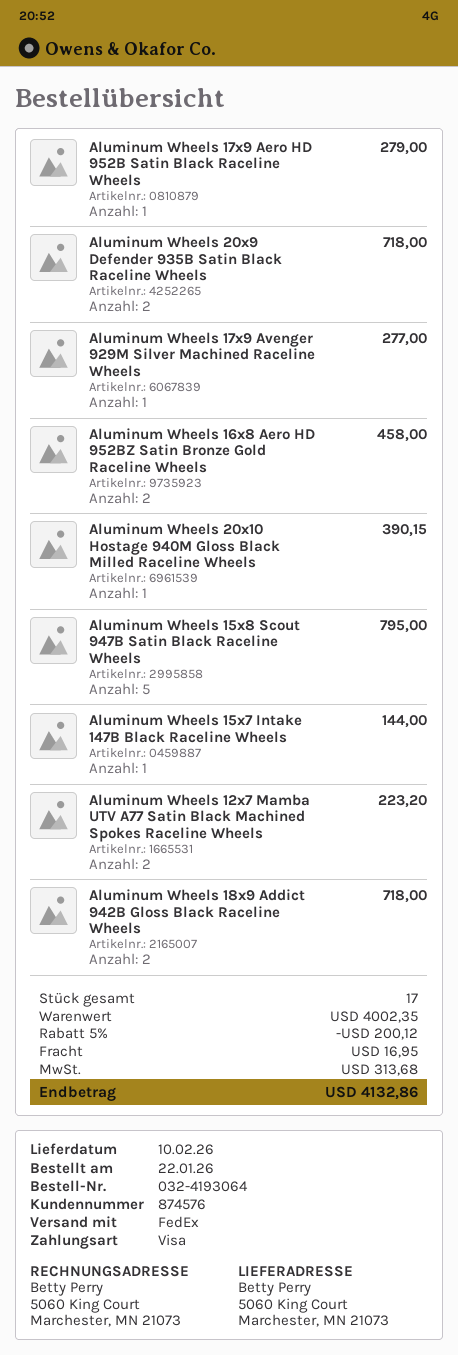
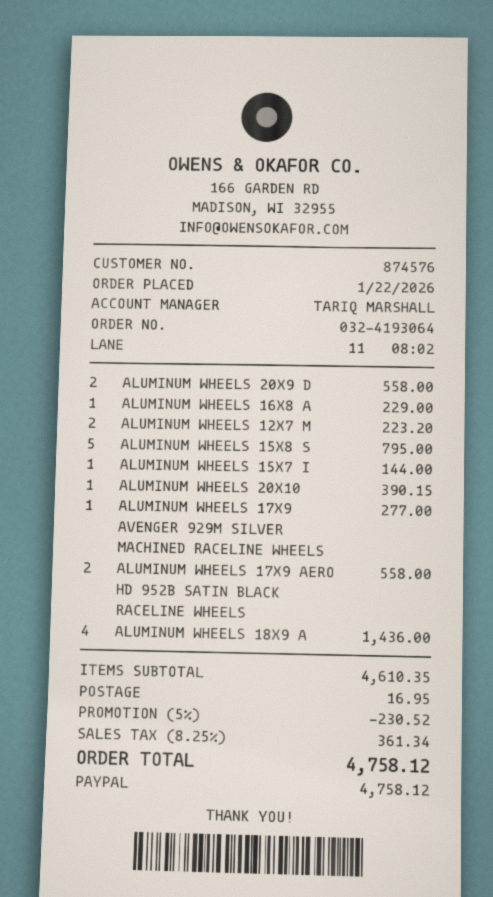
payment method: Visa -> PayPal
Aluminum Wheels 17x9 Aero HD 952B Satin Black Raceline Wheels: 1 for 279.00 -> 2 for 558.00
Aluminum Wheels 20x9 Defender 935B Satin Black Raceline Wheels: 2 for 718.00 -> 2 for 558.00
Aluminum Wheels 16x8 Aero HD 952BZ Satin Bronze Gold Raceline Wheels: 2 for 458.00 -> 1 for 229.00
Aluminum Wheels 18x9 Addict 942B Gloss Black Raceline Wheels: 2 for 718.00 -> 4 for 1436.00
subtotal: 4002.35 -> 4610.35
discount: 5% = 200.12 -> 5% = 230.52
tax: 313.68 -> 361.34
total: 4132.86 -> 4758.12

